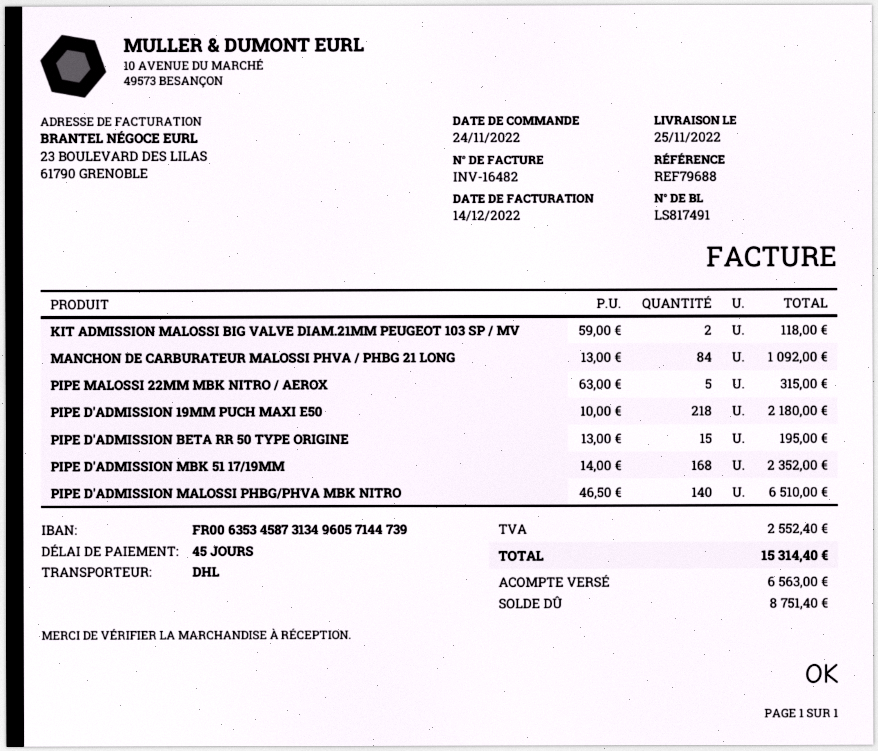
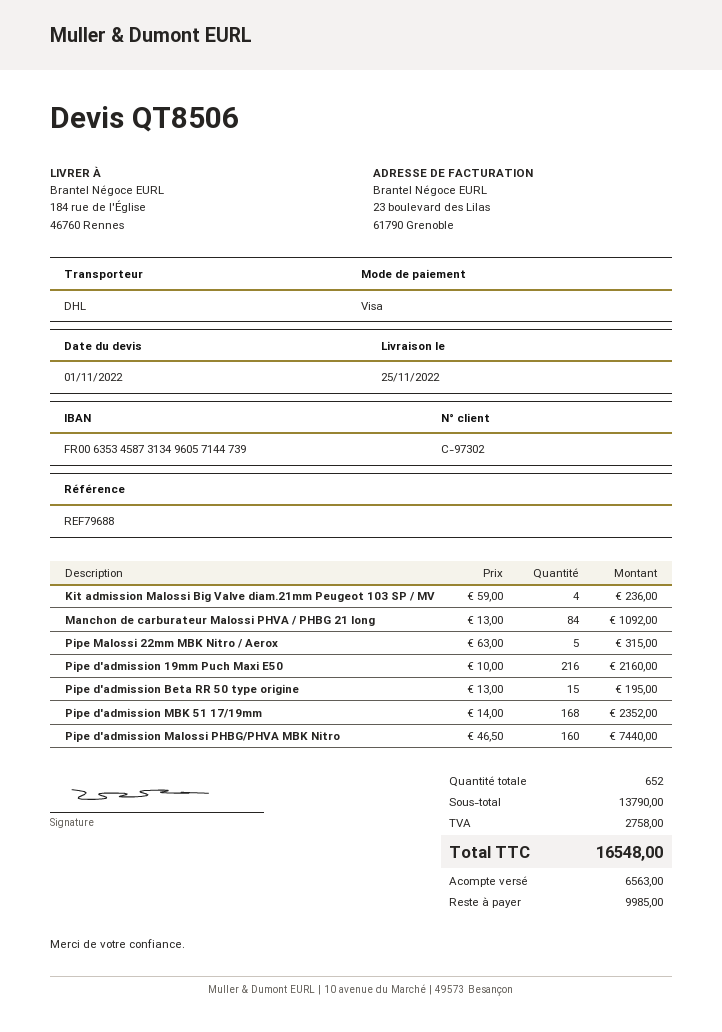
KIT ADMISSION MALOSSI BIG VALVE DIAM.21MM PEUGEOT 103 SP / MV: 2 x 59.00 = 118.00 -> 4 x 59.00 = 236.00
PIPE D'ADMISSION 19MM PUCH MAXI E50: 218 x 10.00 = 2180.00 -> 216 x 10.00 = 2160.00
PIPE D'ADMISSION MALOSSI PHBG/PHVA MBK NITRO: 140 x 46.50 = 6510.00 -> 160 x 46.50 = 7440.00
tax: 2552.40 -> 2758.00
total: 15314.40 -> 16548.00
balance: 8751.40 -> 9985.00

